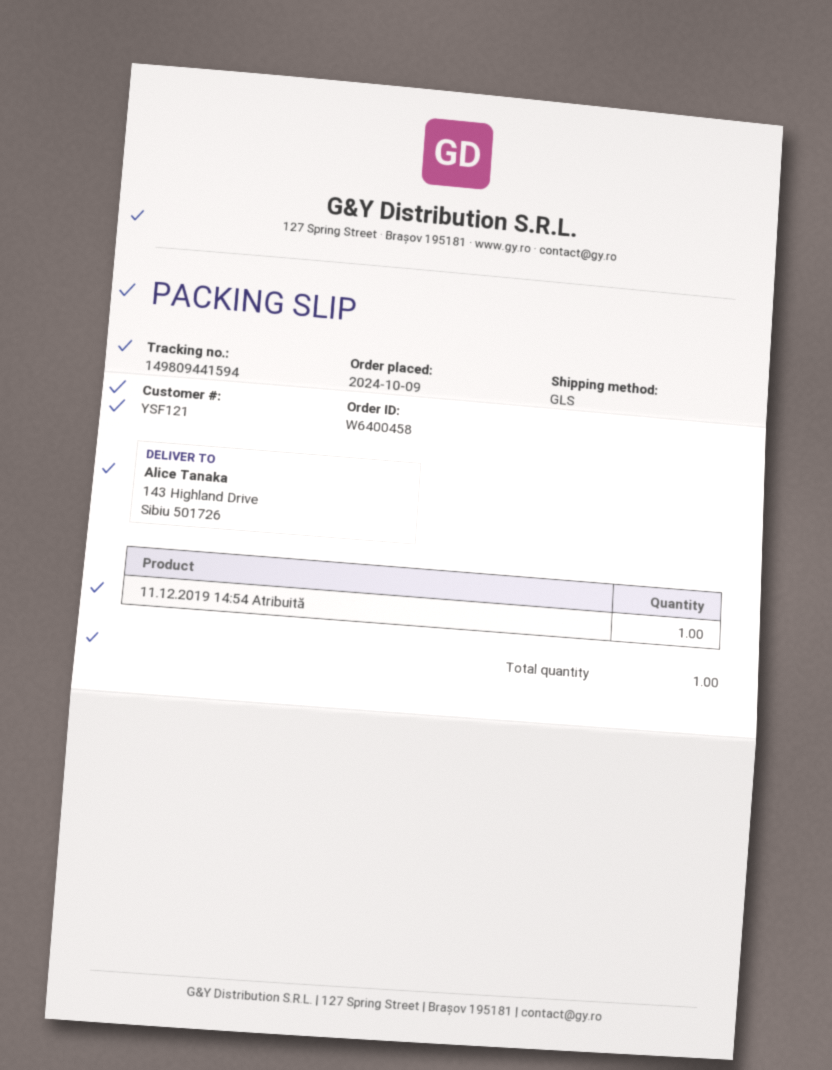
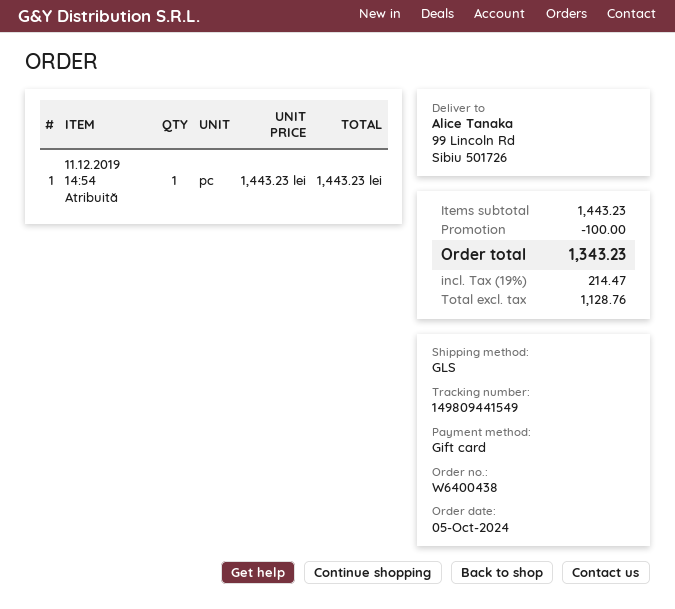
order number: W6400458 -> W6400438
order date: 2024-10-09 -> 2024-10-05
tracking number: 149809441594 -> 149809441549
ship to: 143 Highland Drive, Sibiu 501726 -> 99 Lincoln Rd, Sibiu 501726

